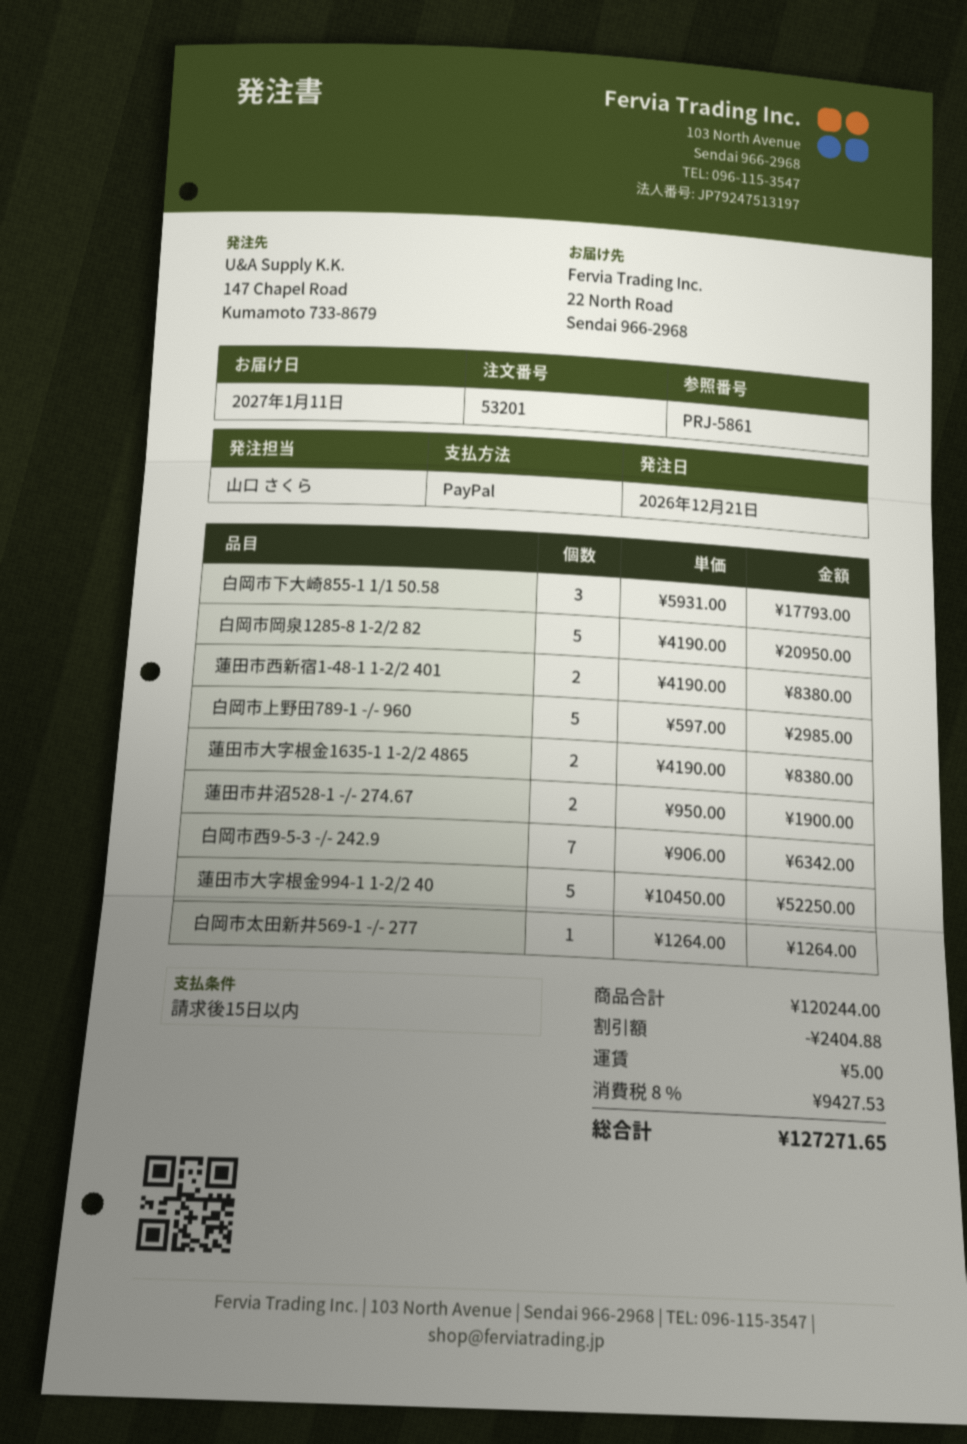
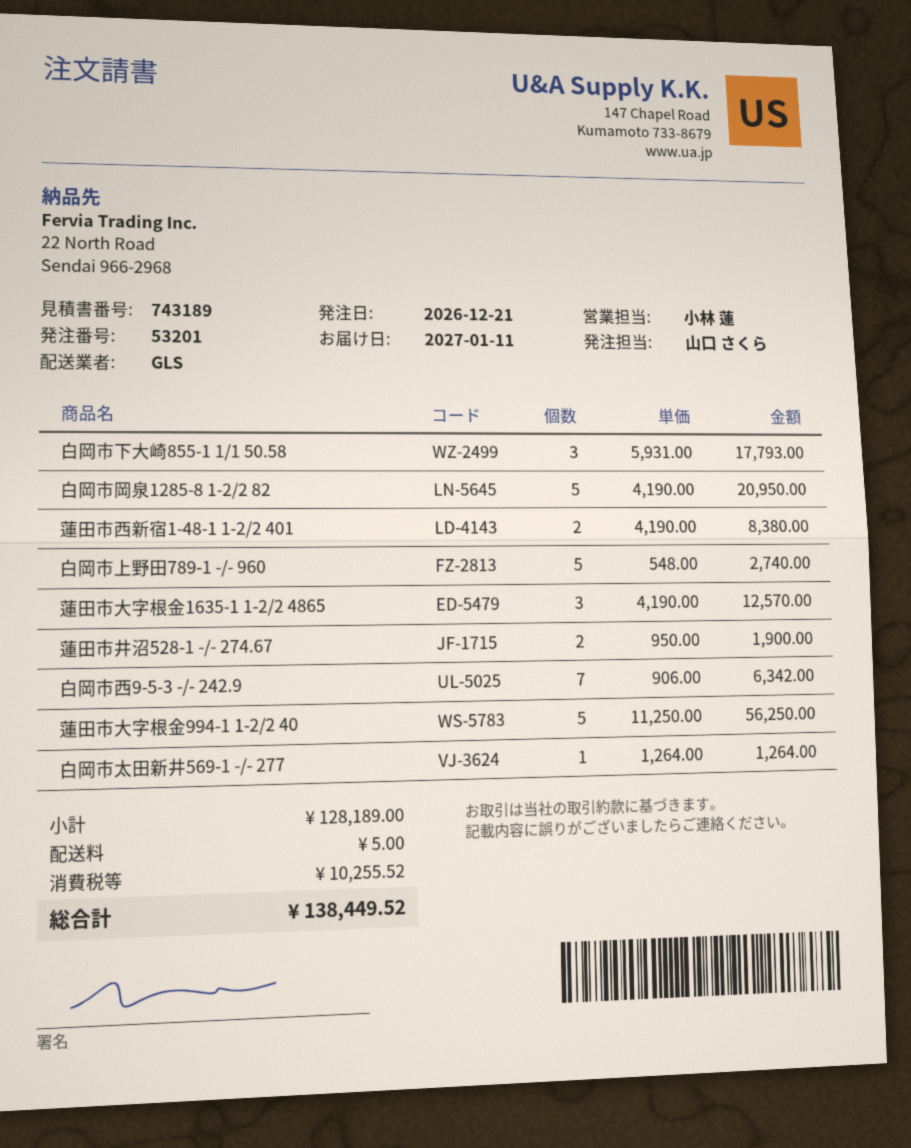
白岡市上野田789-1 -/- 960: 5 x 597.00 = 2985.00 -> 5 x 548.00 = 2740.00
蓮田市大字根金1635-1 1-2/2 4865: 2 x 4190.00 = 8380.00 -> 3 x 4190.00 = 12570.00
蓮田市大字根金994-1 1-2/2 40: 5 x 10450.00 = 52250.00 -> 5 x 11250.00 = 56250.00
subtotal: 120244.00 -> 128189.00
discount: 2404.88 -> none
tax: 9427.53 -> 10255.52
total: 127271.65 -> 138449.52

